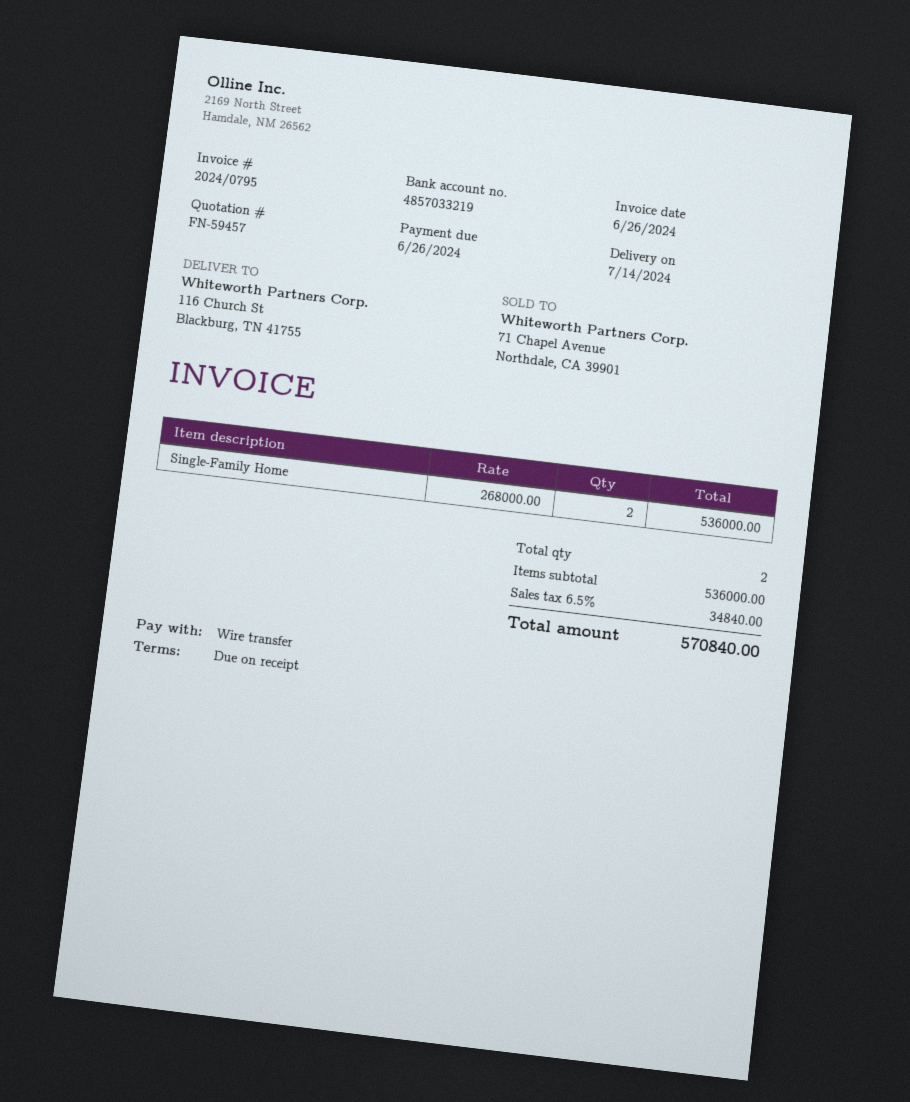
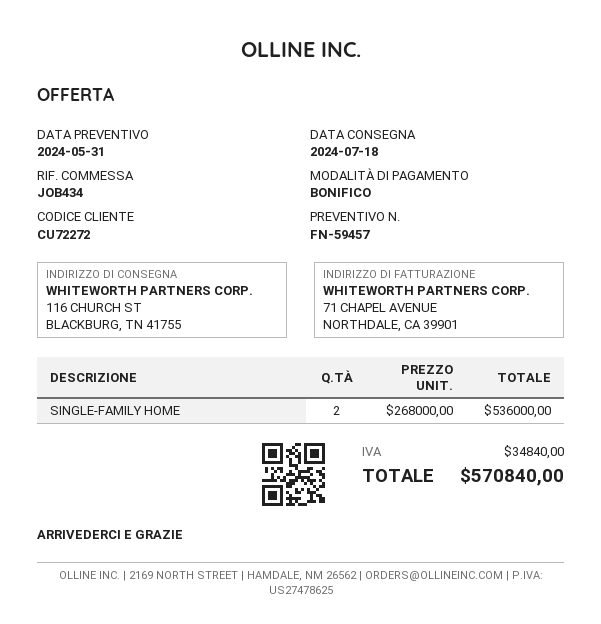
delivery date: 2024-07-14 -> 2024-07-18

